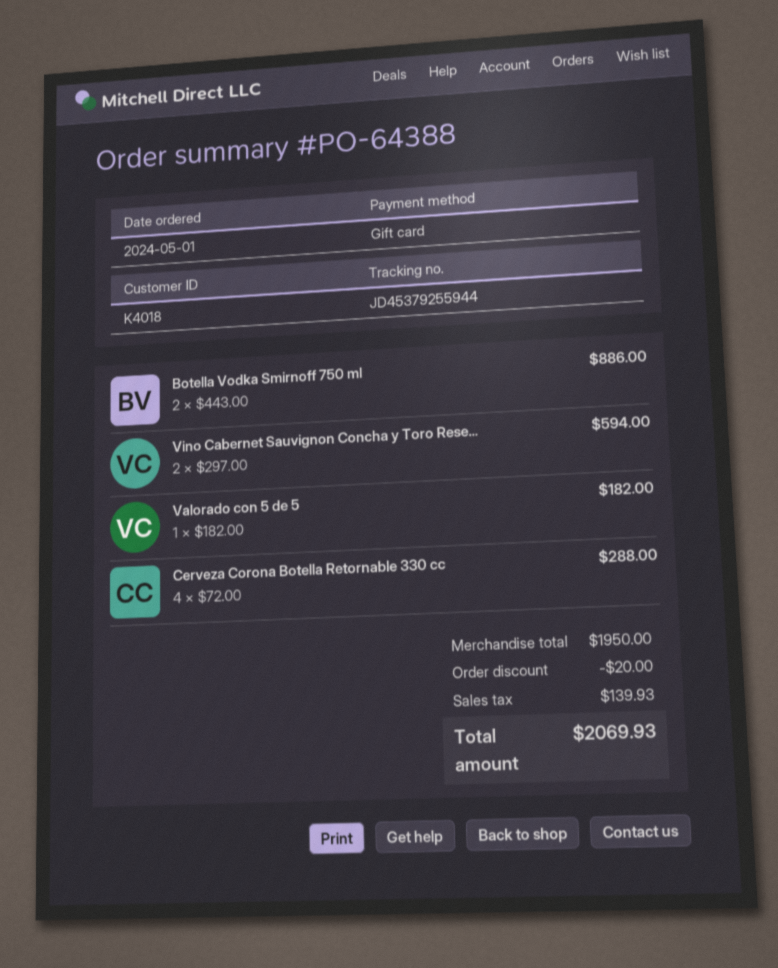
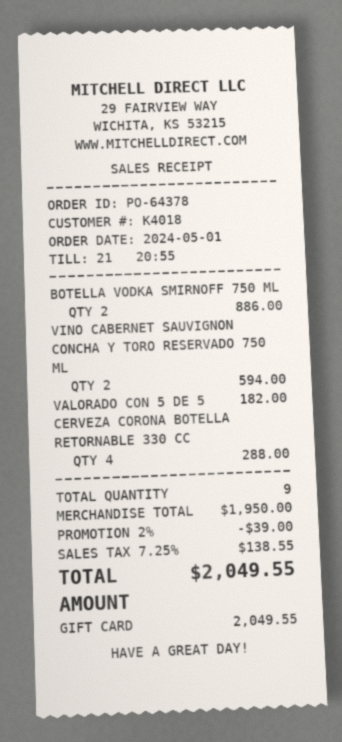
order number: PO-64388 -> PO-64378
discount: 20.00 -> 39.00
tax: 139.93 -> 138.55
total: 2069.93 -> 2049.55

